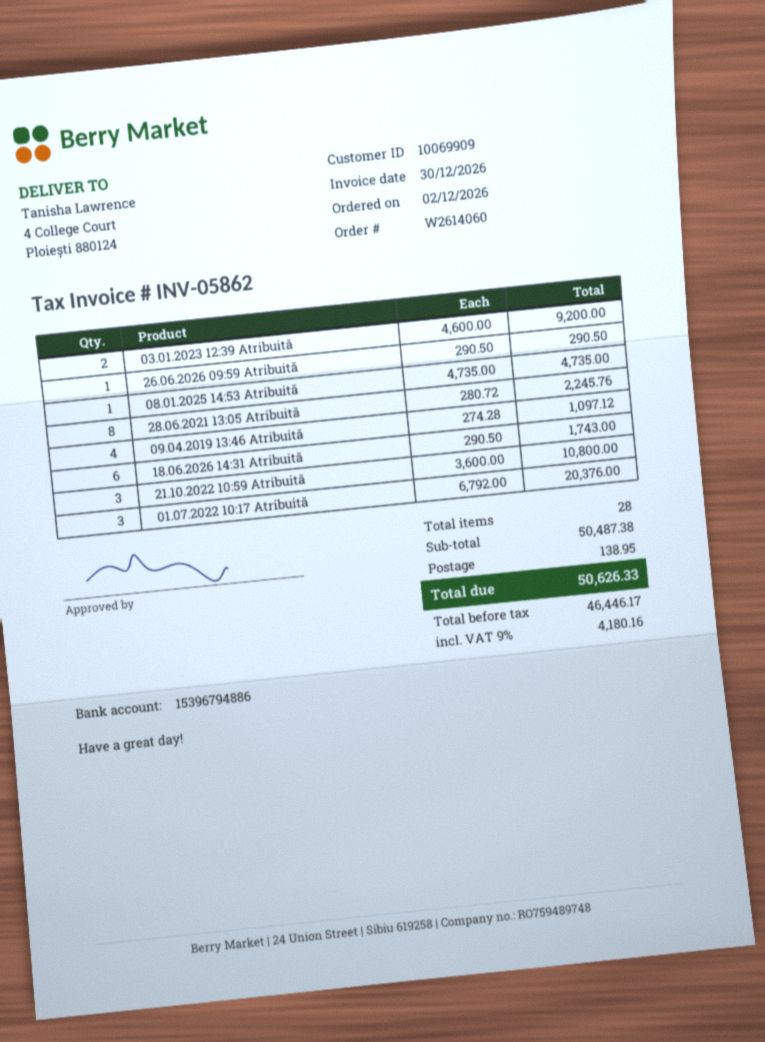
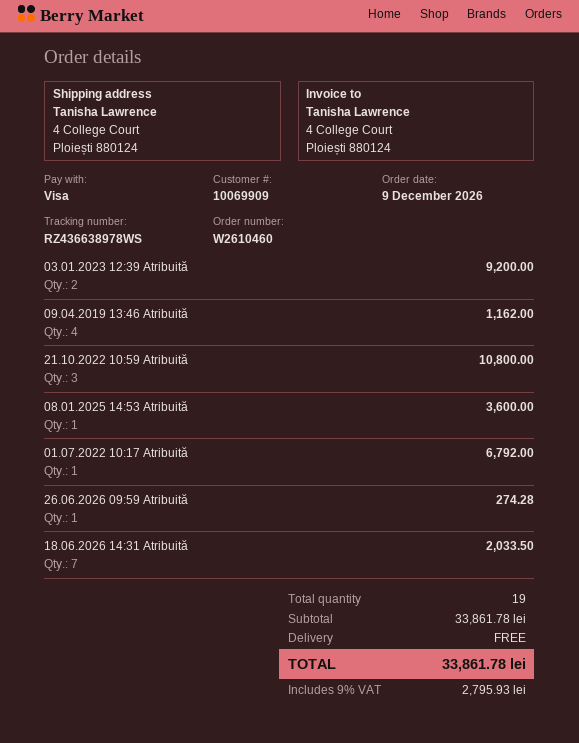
order number: W2614060 -> W2610460
order date: 2026-12-02 -> 2026-12-09
26.06.2026 09:59 Atribuită: 1 for 290.50 -> 1 for 274.28
08.01.2025 14:53 Atribuită: 1 for 4735.00 -> 1 for 3600.00
28.06.2021 13:05 Atribuită: 8 for 2245.76 -> none
09.04.2019 13:46 Atribuită: 4 for 1097.12 -> 4 for 1162.00
18.06.2026 14:31 Atribuită: 6 for 1743.00 -> 7 for 2033.50
01.07.2022 10:17 Atribuită: 3 for 20376.00 -> 1 for 6792.00
total quantity: 28 -> 19
subtotal: 50487.38 -> 33861.78
shipping: 138.95 -> 0.00
tax: 9% = 4180.16 -> 9% = 2795.93
total: 50626.33 -> 33861.78

